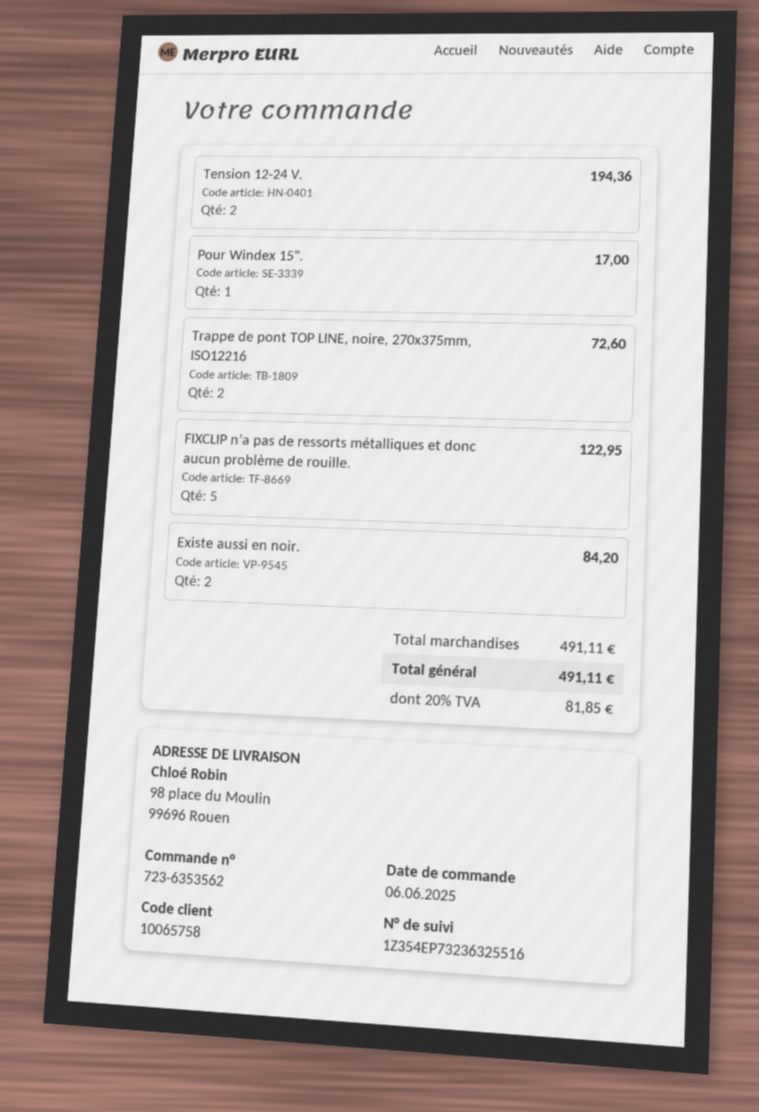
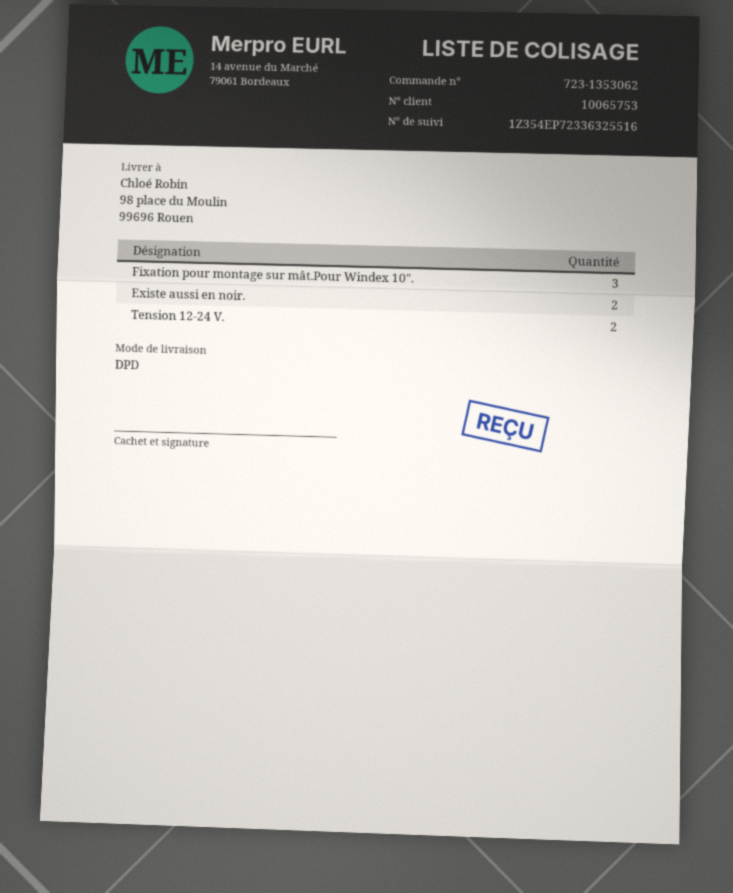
order number: 723-6353562 -> 723-1353062
customer number: 10065758 -> 10065753
tracking number: 1Z354EP73236325516 -> 1Z354EP72336325516
Pour Windex 15".: 1 -> none
Trappe de pont TOP LINE, noire, 270x375mm, ISO12216: 2 -> none
FIXCLIP n’a pas de ressorts métalliques et donc aucun problème de rouille.: 5 -> none
Fixation pour montage sur mât.Pour Windex 10".: none -> 3

